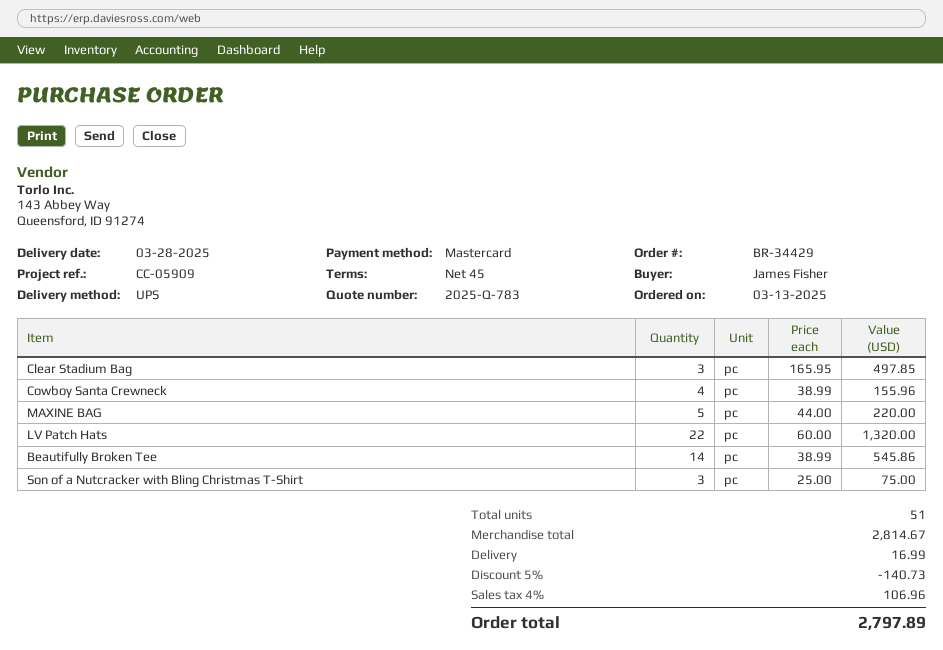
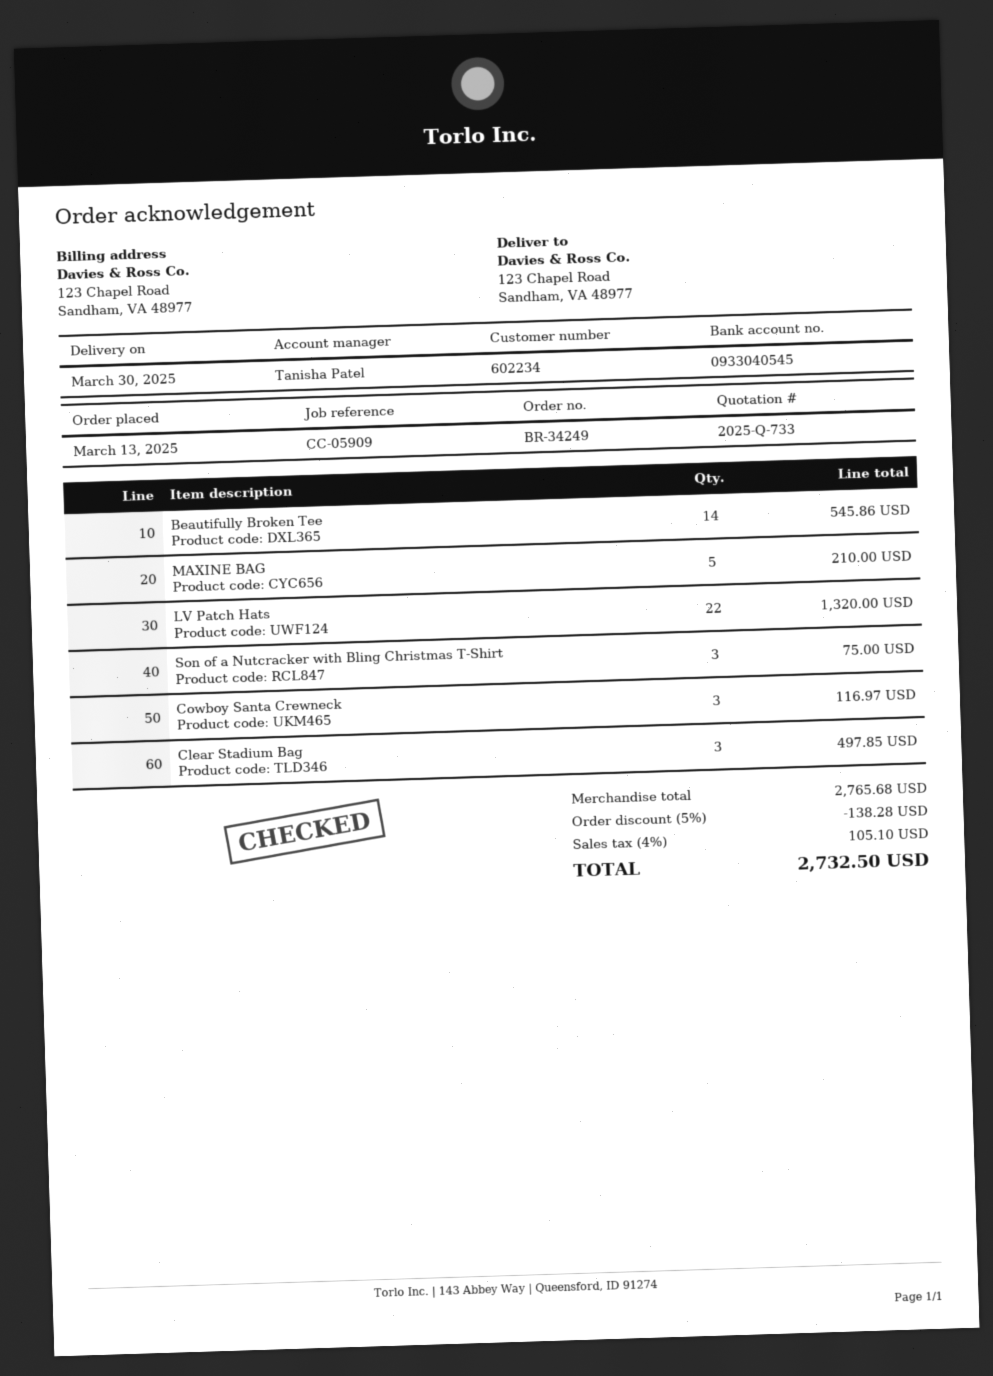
quote number: 2025-Q-783 -> 2025-Q-733
order number: BR-34429 -> BR-34249
delivery date: 2025-03-28 -> 2025-03-30
Cowboy Santa Crewneck: 4 for 155.96 -> 3 for 116.97
MAXINE BAG: 5 for 220.00 -> 5 for 210.00
subtotal: 2814.67 -> 2765.68
discount: 5% = 140.73 -> 5% = 138.28
shipping: 16.99 -> none
tax: 4% = 106.96 -> 4% = 105.10
total: 2797.89 -> 2732.50

